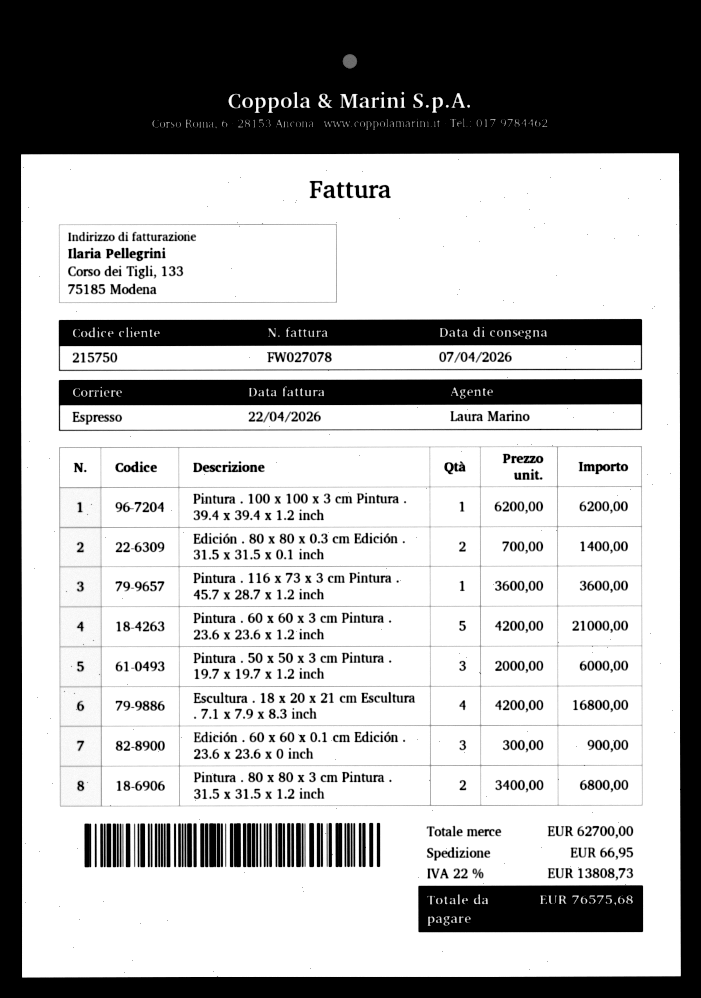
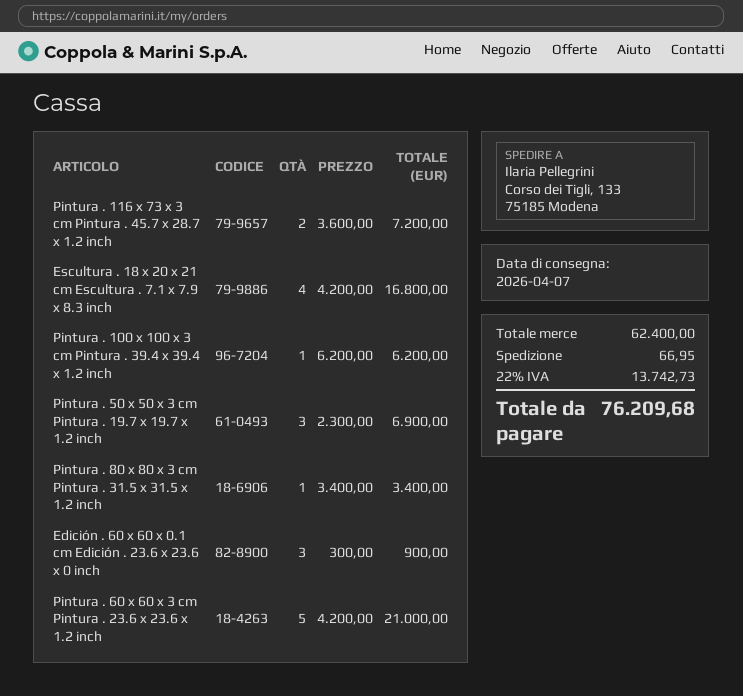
Edición . 80 x 80 x 0.3 cm Edición . 31.5 x 31.5 x 0.1 inch: 2 x 700.00 = 1400.00 -> none
Pintura . 116 x 73 x 3 cm Pintura . 45.7 x 28.7 x 1.2 inch: 1 x 3600.00 = 3600.00 -> 2 x 3600.00 = 7200.00
Pintura . 50 x 50 x 3 cm Pintura . 19.7 x 19.7 x 1.2 inch: 3 x 2000.00 = 6000.00 -> 3 x 2300.00 = 6900.00
Pintura . 80 x 80 x 3 cm Pintura . 31.5 x 31.5 x 1.2 inch: 2 x 3400.00 = 6800.00 -> 1 x 3400.00 = 3400.00
subtotal: 62700.00 -> 62400.00
tax: 22% = 13808.73 -> 22% = 13742.73
total: 76575.68 -> 76209.68

